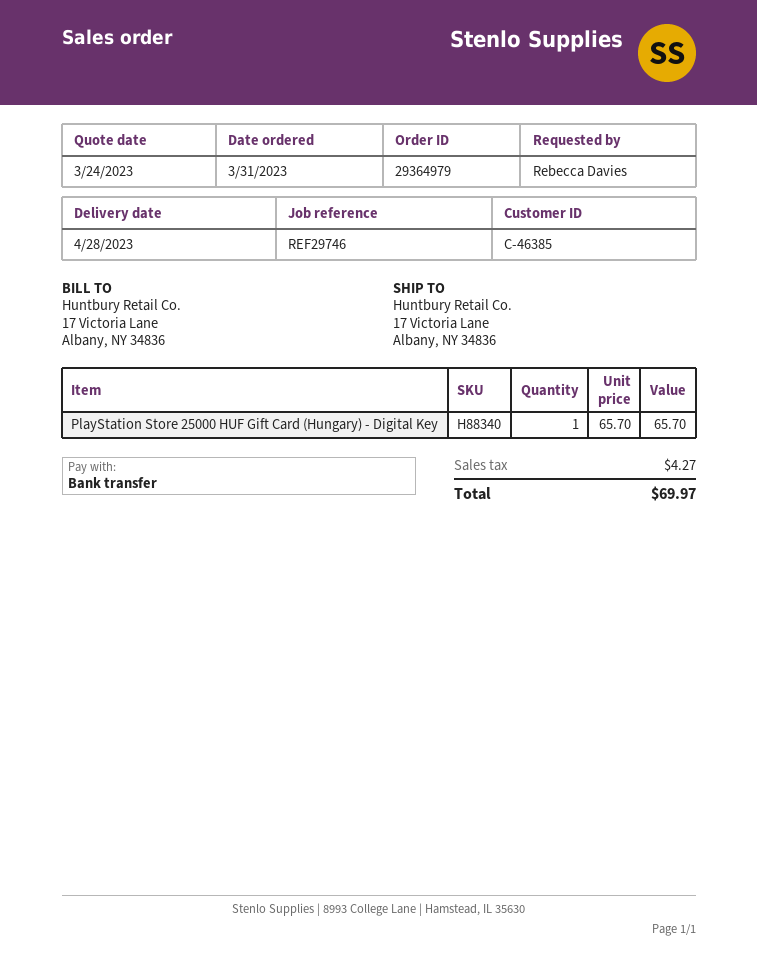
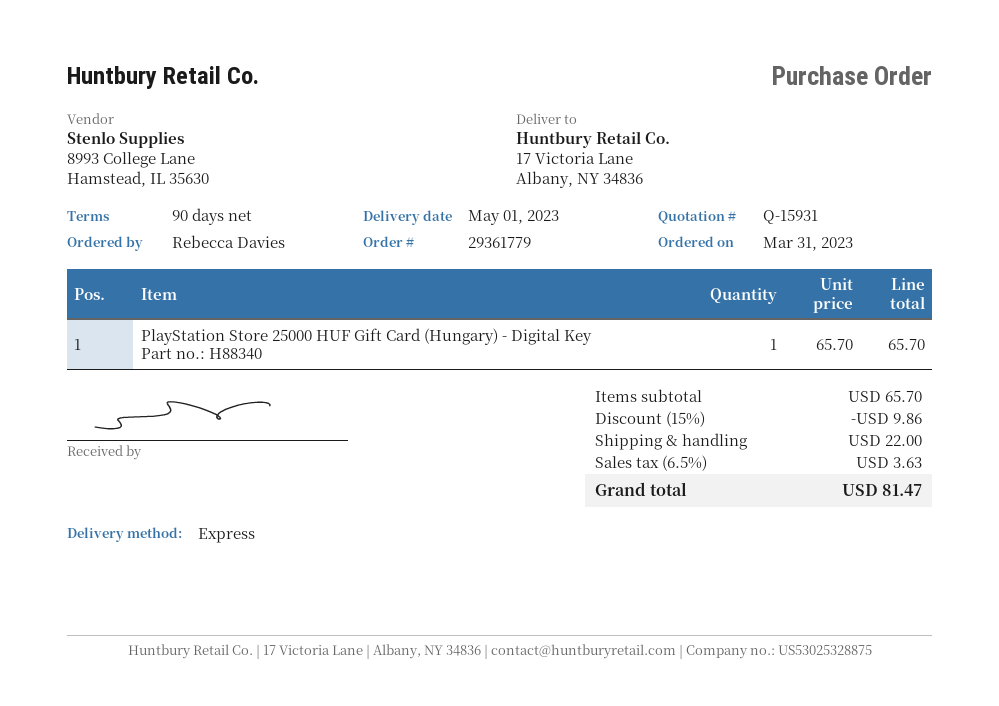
order number: 29364979 -> 29361779
delivery date: 2023-04-28 -> 2023-05-01
discount: none -> 15% = 9.86
shipping: none -> 22.00
tax: 4.27 -> 3.63
total: 69.97 -> 81.47

